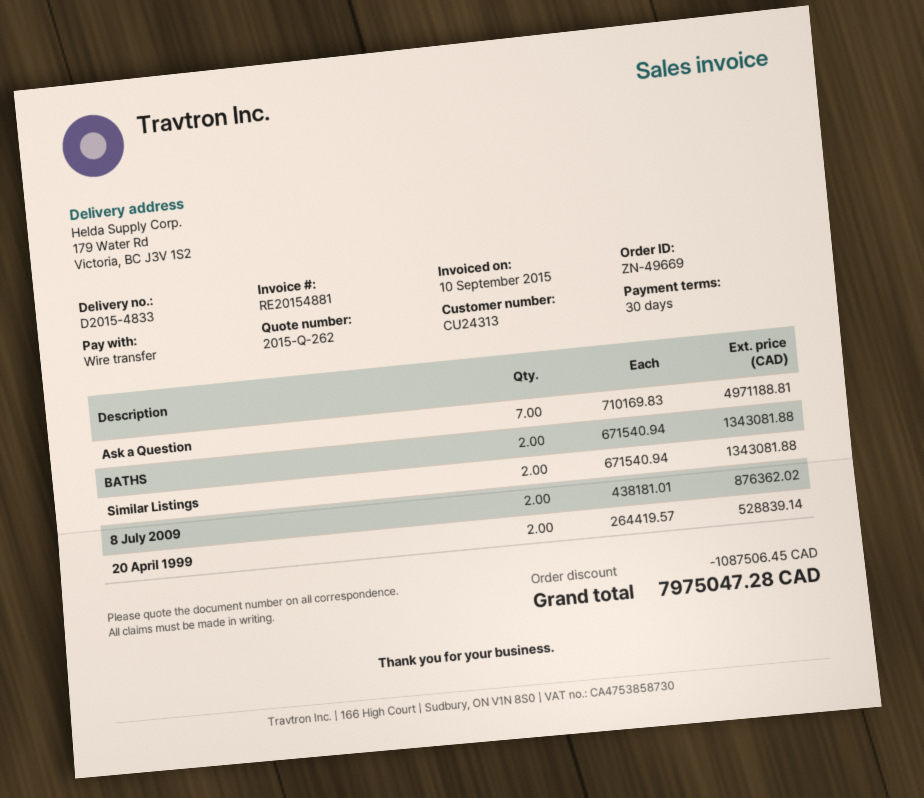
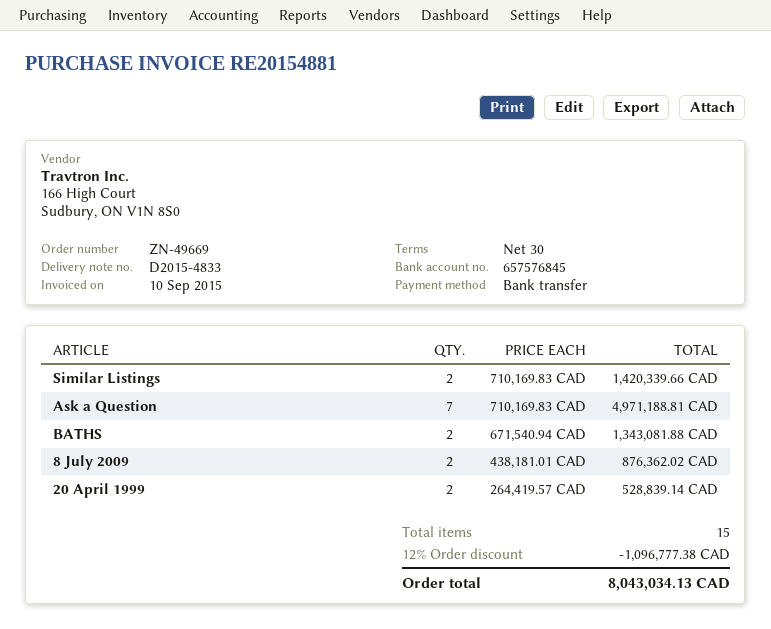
Similar Listings: 2 x 671540.94 = 1343081.88 -> 2 x 710169.83 = 1420339.66
discount: 1087506.45 -> 1096777.38
total: 7975047.28 -> 8043034.13

